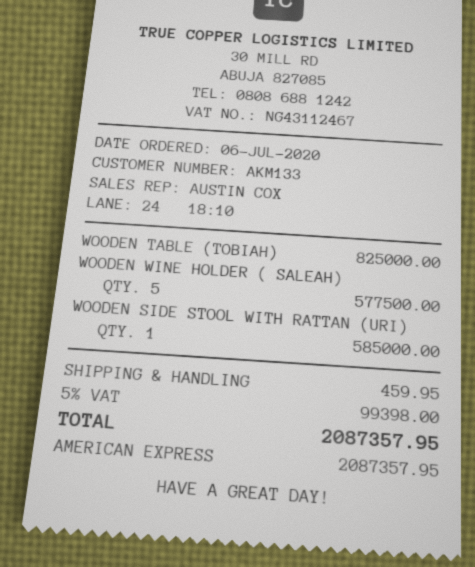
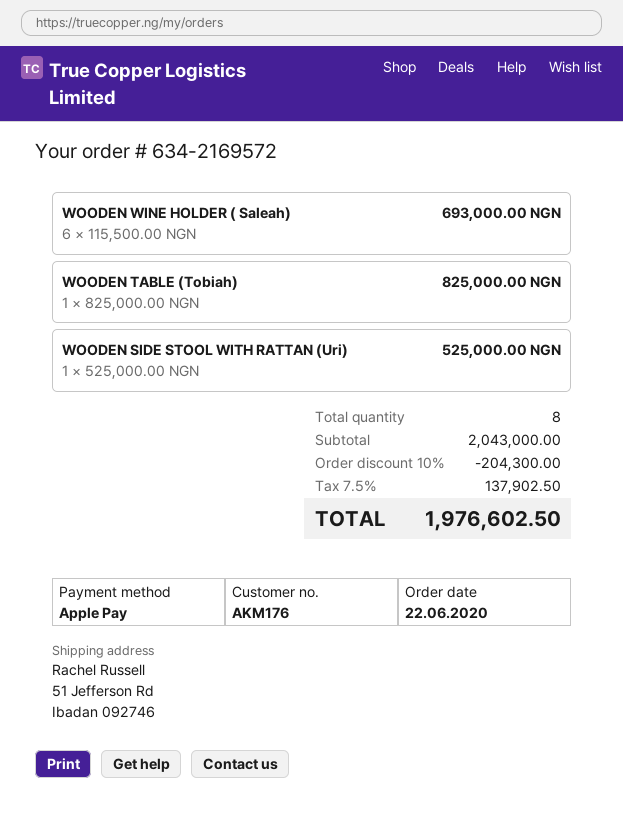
order date: 2020-07-06 -> 2020-06-22
customer number: AKM133 -> AKM176
payment method: American Express -> Apple Pay
WOODEN WINE HOLDER ( SALEAH): 5 for 577500.00 -> 6 for 693000.00
WOODEN SIDE STOOL WITH RATTAN (URI): 1 for 585000.00 -> 1 for 525000.00
discount: none -> 10% = 204300.00
shipping: 459.95 -> none
tax: 5% = 99398.00 -> 7.5% = 137902.50
total: 2087357.95 -> 1976602.50

